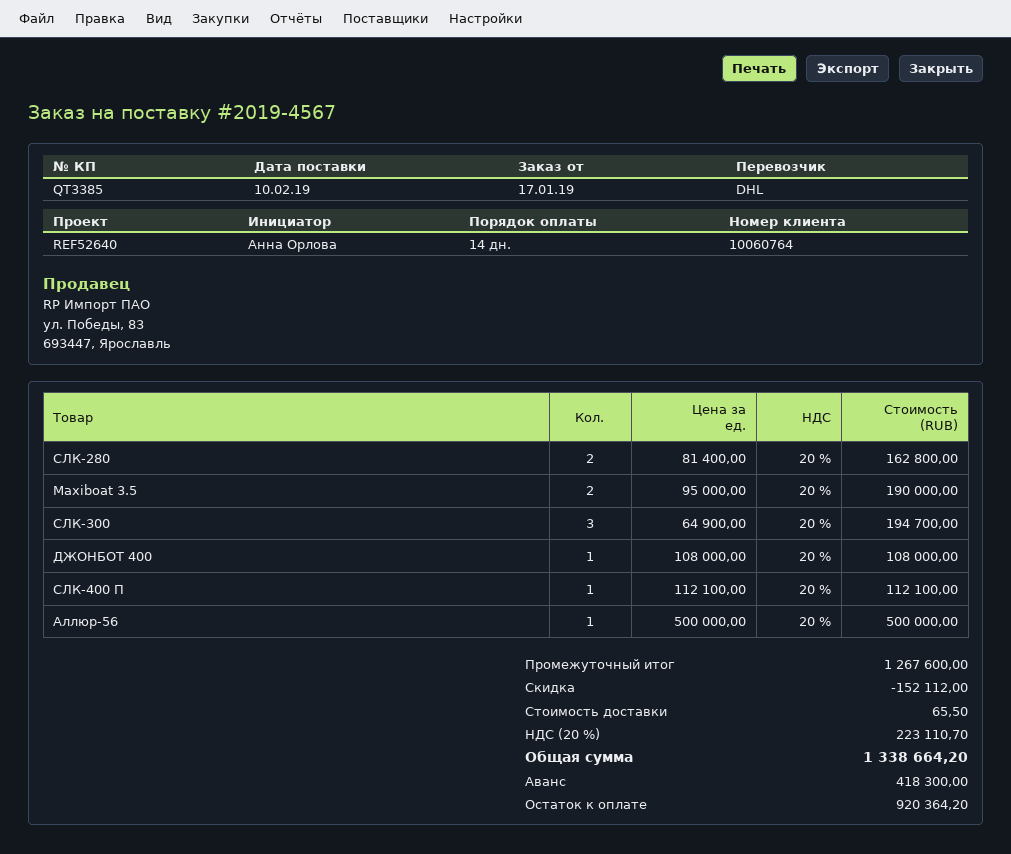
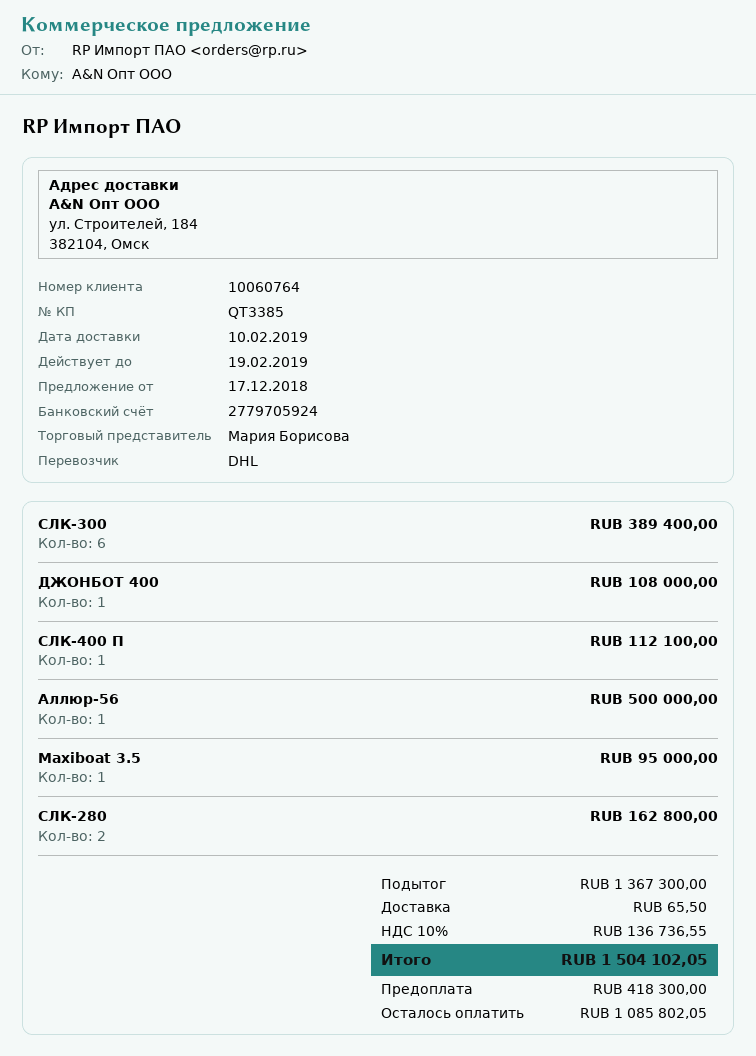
Maxiboat 3.5: 2 for 190000.00 -> 1 for 95000.00
СЛК-300: 3 for 194700.00 -> 6 for 389400.00
subtotal: 1267600.00 -> 1367300.00
discount: 152112.00 -> none
tax: 20% = 223110.70 -> 10% = 136736.55
total: 1338664.20 -> 1504102.05
balance: 920364.20 -> 1085802.05

